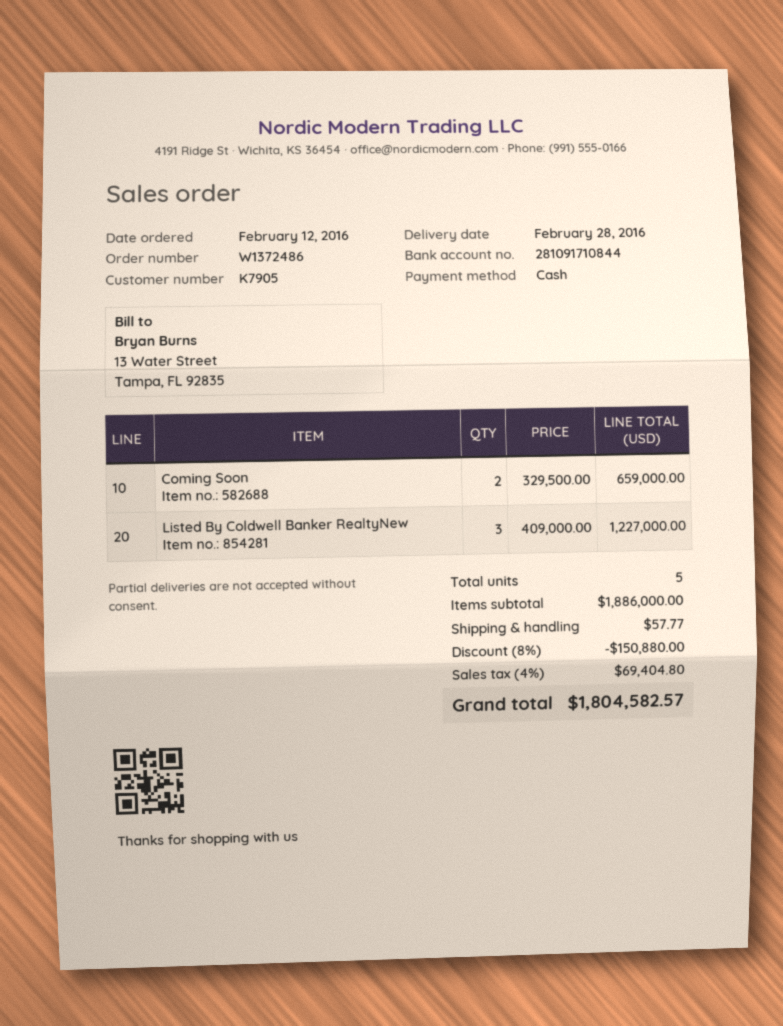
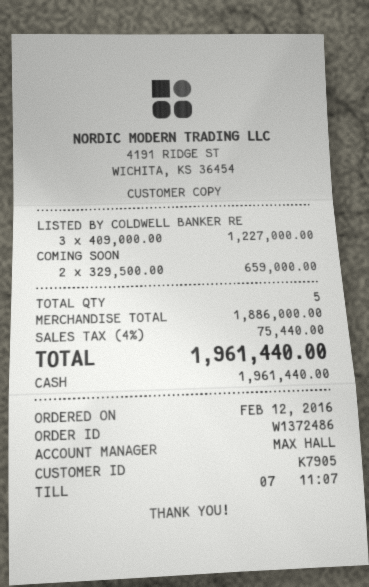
discount: 8% = 150880.00 -> none
shipping: 57.77 -> none
tax: 4% = 69404.80 -> 4% = 75440.00
total: 1804582.57 -> 1961440.00

